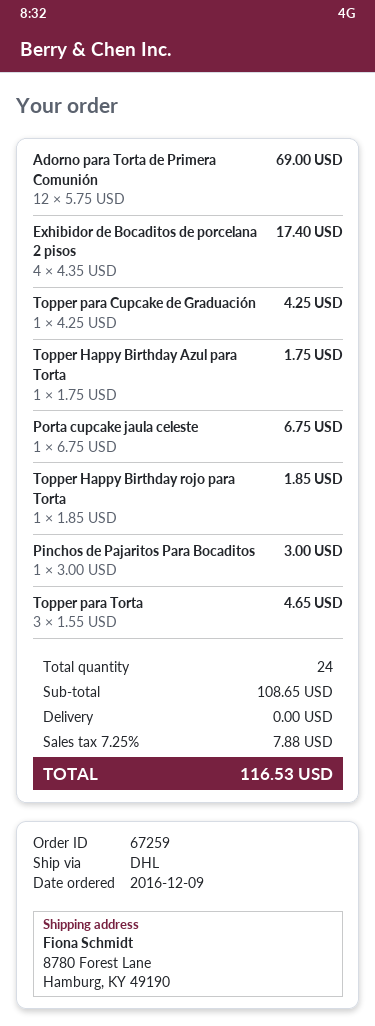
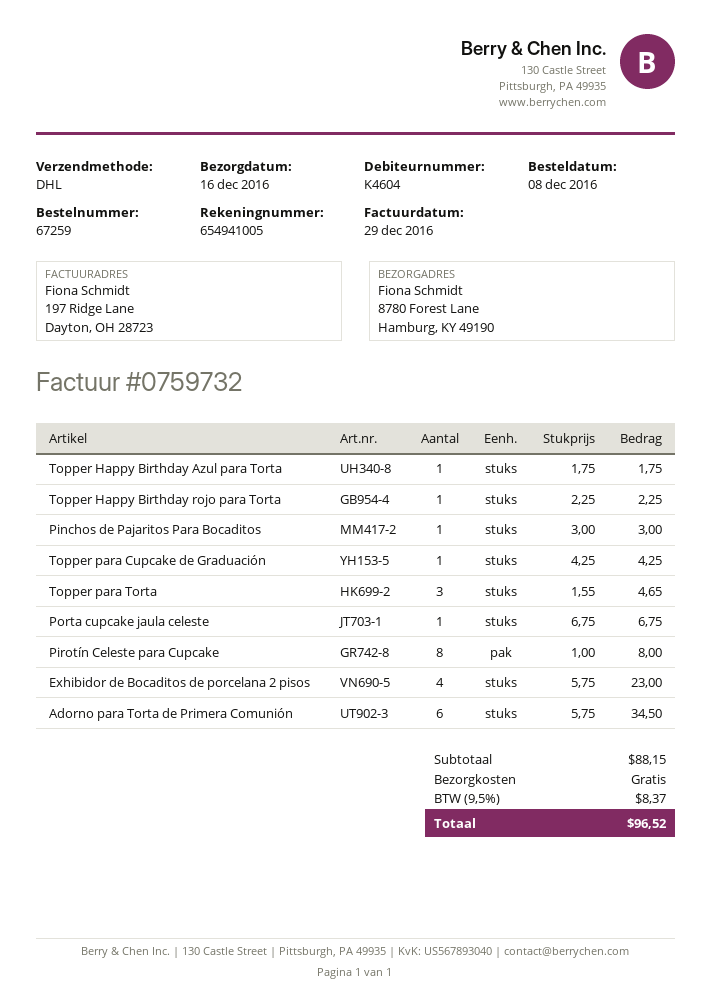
order date: 2016-12-09 -> 2016-12-08
Adorno para Torta de Primera Comunión: 12 x 5.75 = 69.00 -> 6 x 5.75 = 34.50
Exhibidor de Bocaditos de porcelana 2 pisos: 4 x 4.35 = 17.40 -> 4 x 5.75 = 23.00
Topper Happy Birthday rojo para Torta: 1 x 1.85 = 1.85 -> 1 x 2.25 = 2.25
Pirotín Celeste para Cupcake: none -> 8 x 1.00 = 8.00
subtotal: 108.65 -> 88.15
tax: 7.25% = 7.88 -> 9.5% = 8.37
total: 116.53 -> 96.52

